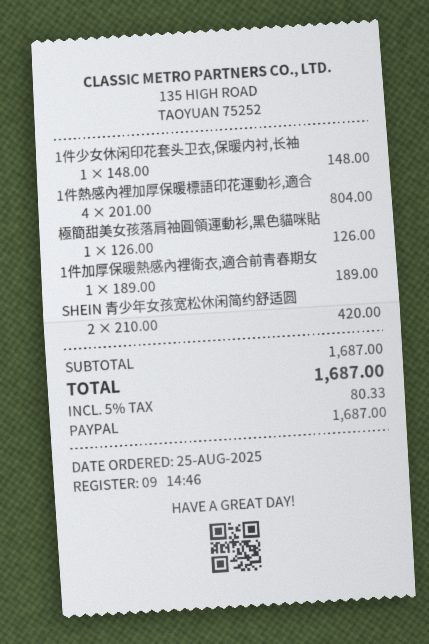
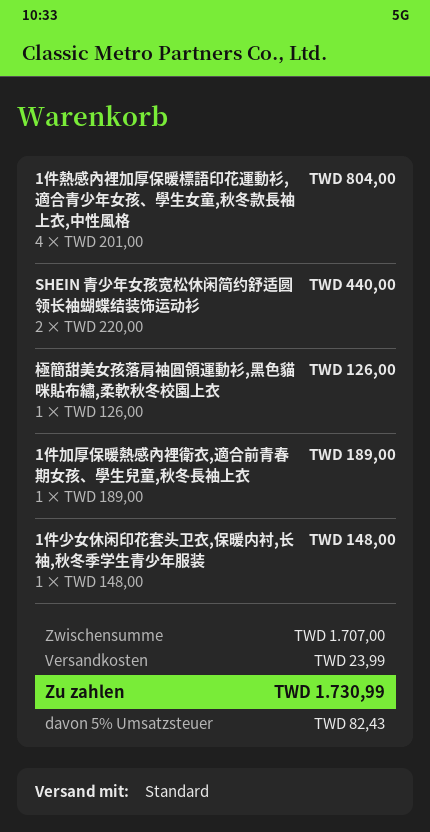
SHEIN 青少年女孩宽松休闲简约舒适圆: 2 x 210.00 = 420.00 -> 2 x 220.00 = 440.00
subtotal: 1687.00 -> 1707.00
shipping: none -> 23.99
tax: 5% = 80.33 -> 5% = 82.43
total: 1687.00 -> 1730.99

